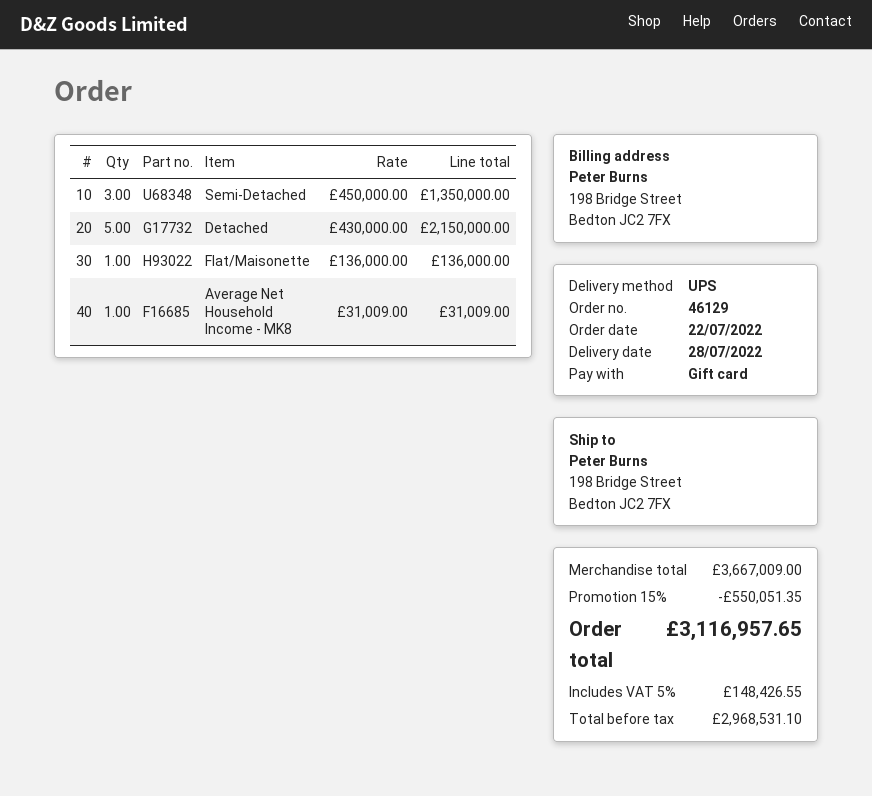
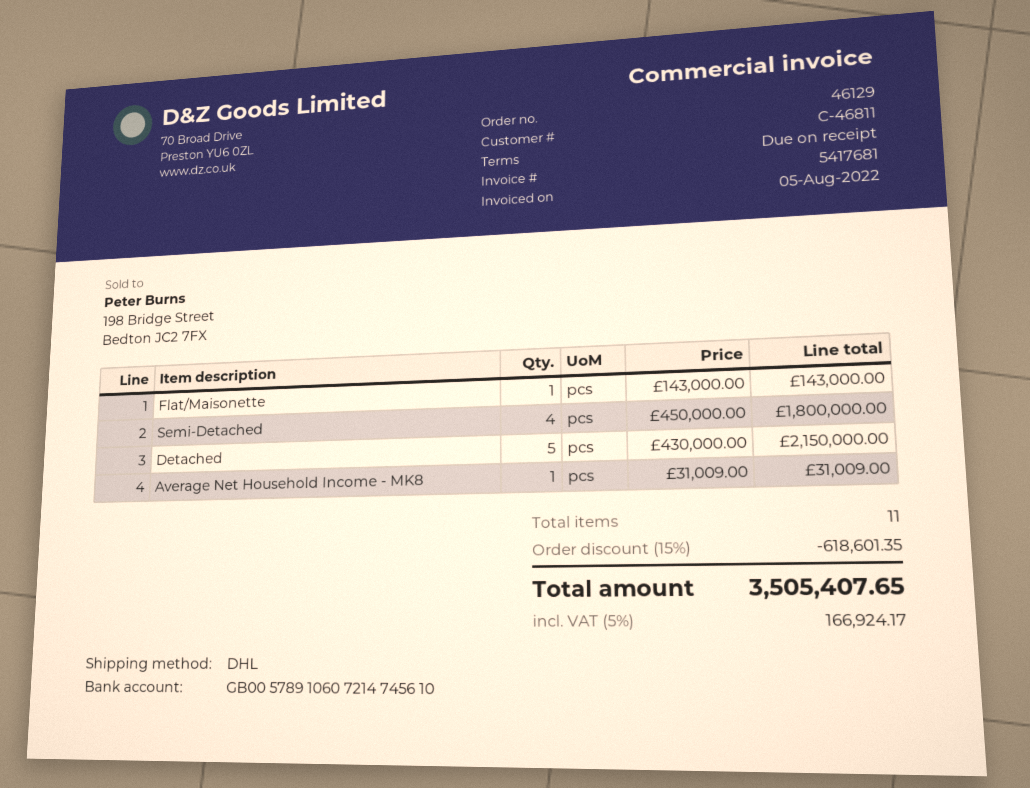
shipping method: UPS -> DHL
Semi-Detached: 3 x 450000.00 = 1350000.00 -> 4 x 450000.00 = 1800000.00
Flat/Maisonette: 1 x 136000.00 = 136000.00 -> 1 x 143000.00 = 143000.00
discount: 15% = 550051.35 -> 15% = 618601.35
tax: 5% = 148426.55 -> 5% = 166924.17
total: 3116957.65 -> 3505407.65

